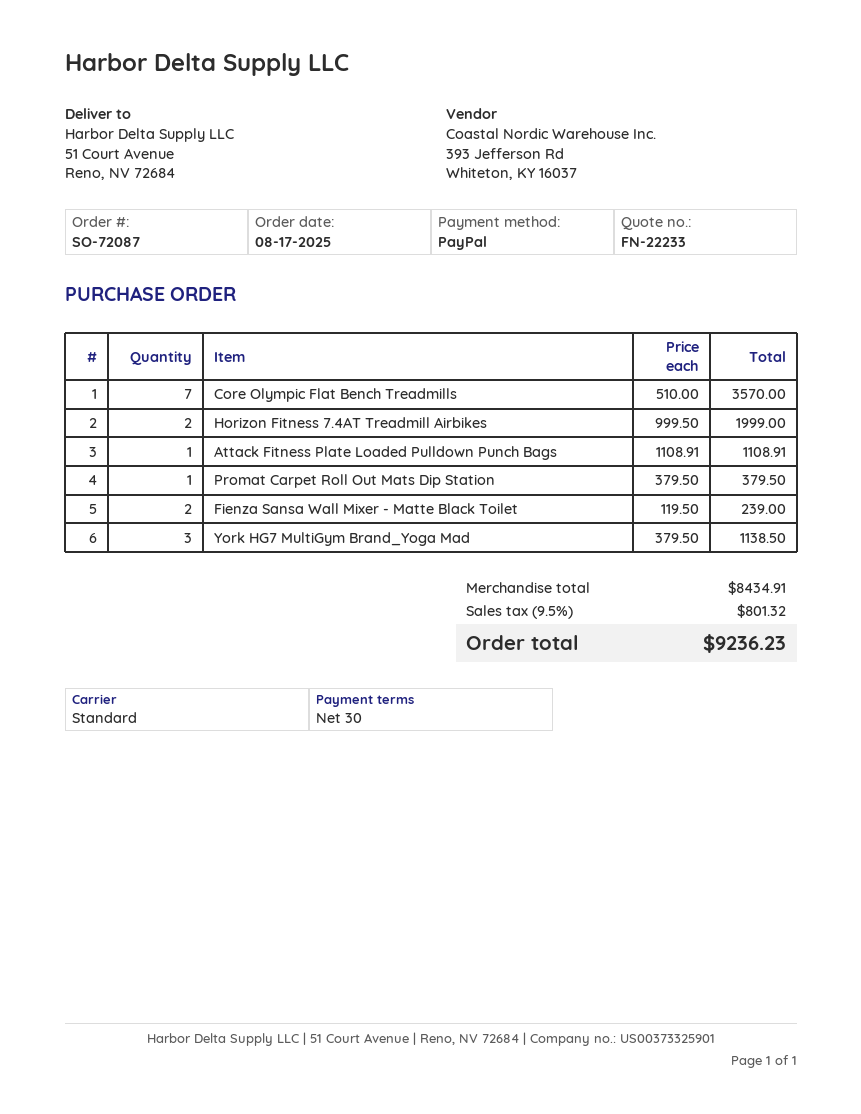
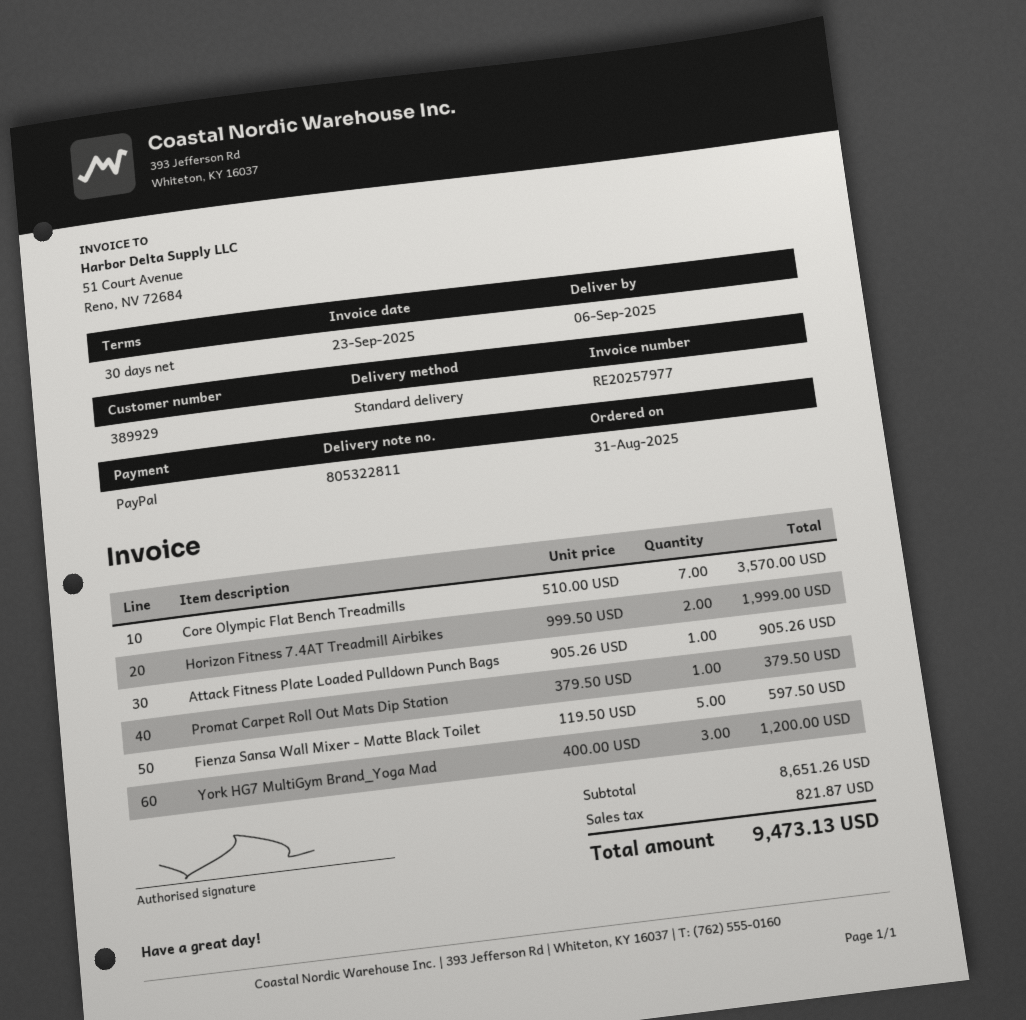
order date: 2025-08-17 -> 2025-08-31
Attack Fitness Plate Loaded Pulldown Punch Bags: 1 x 1108.91 = 1108.91 -> 1 x 905.26 = 905.26
Fienza Sansa Wall Mixer - Matte Black Toilet: 2 x 119.50 = 239.00 -> 5 x 119.50 = 597.50
York HG7 MultiGym Brand_Yoga Mad: 3 x 379.50 = 1138.50 -> 3 x 400.00 = 1200.00
subtotal: 8434.91 -> 8651.26
tax: 801.32 -> 821.87
total: 9236.23 -> 9473.13

